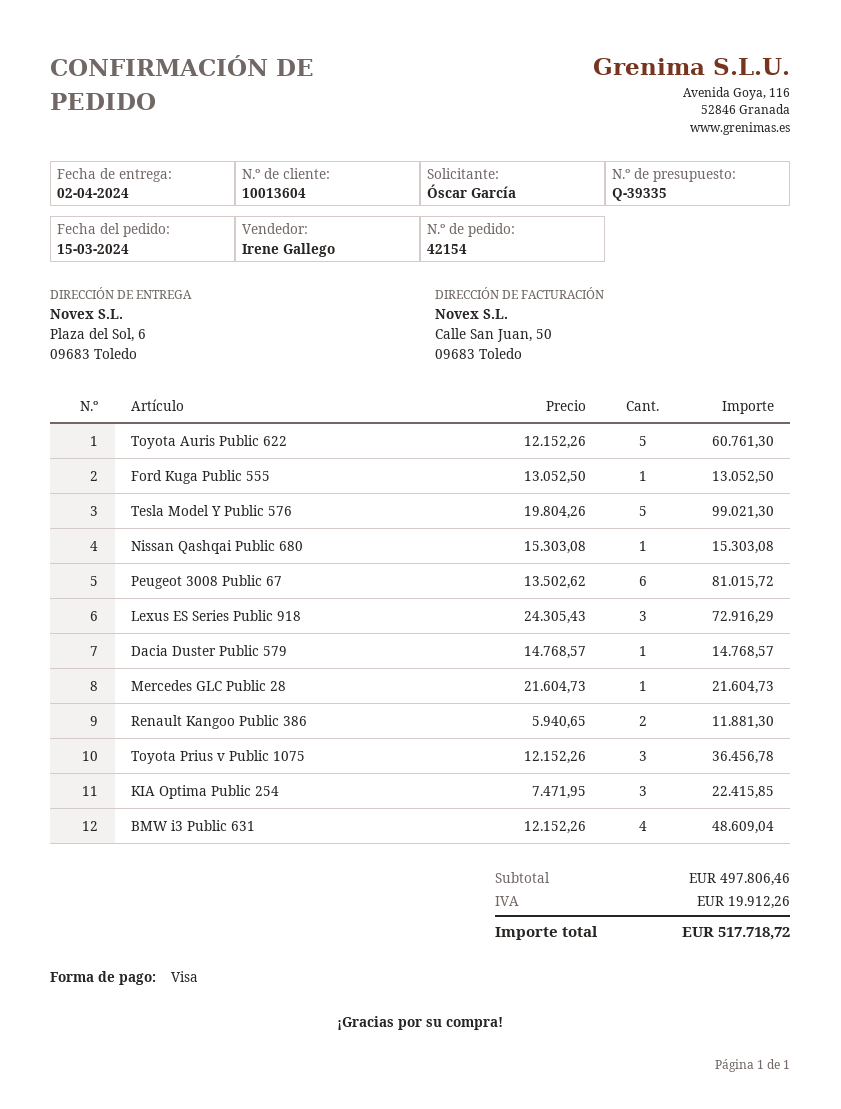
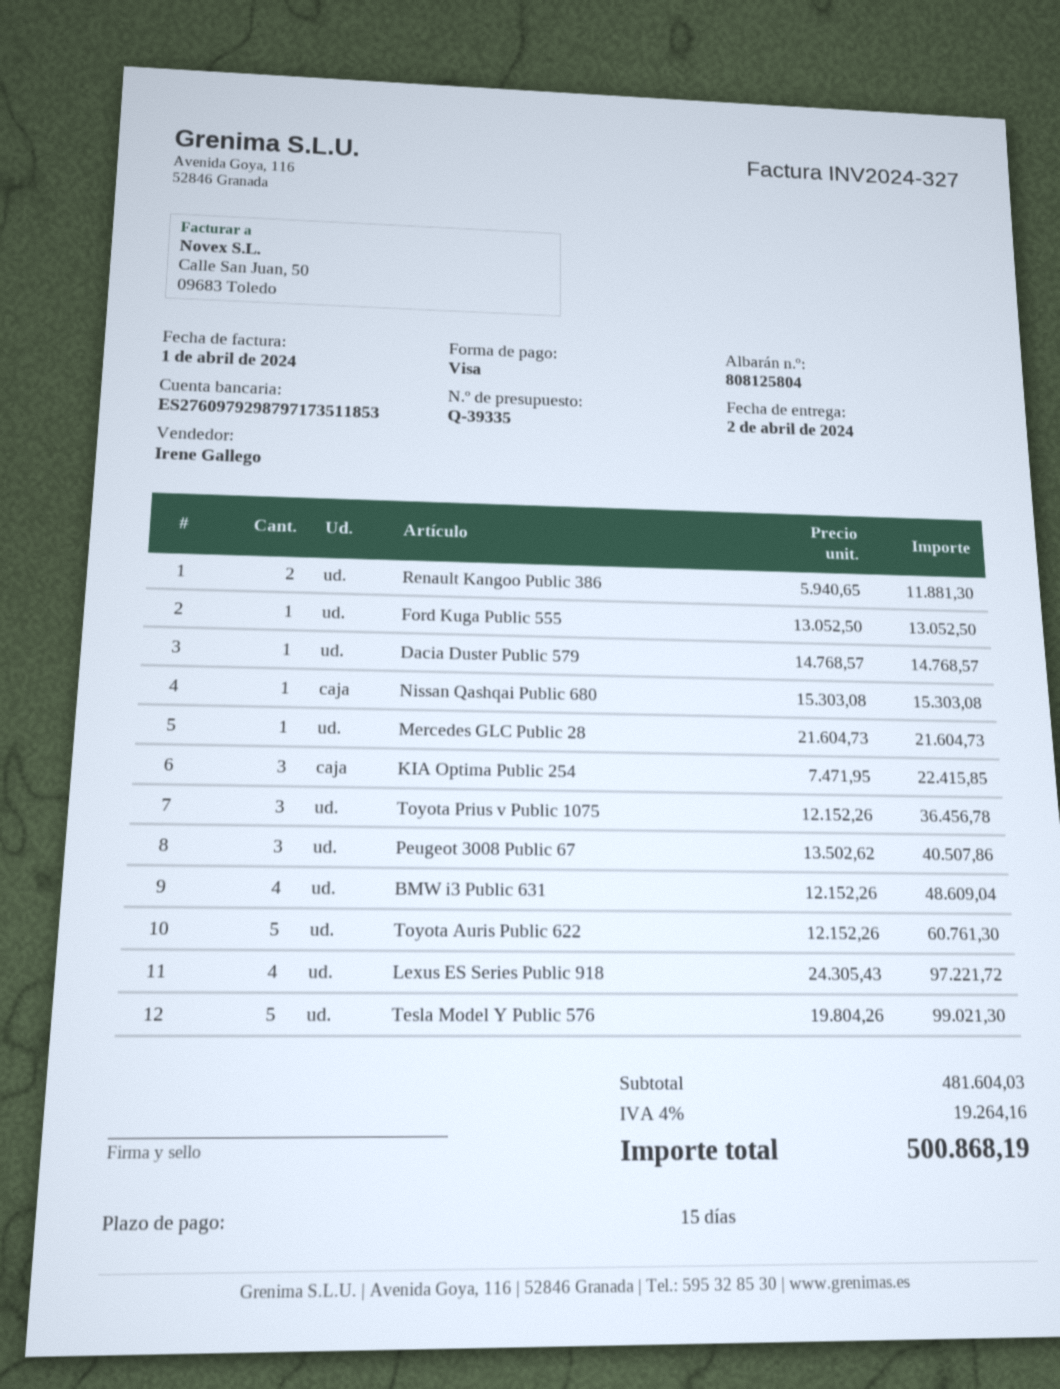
Peugeot 3008 Public 67: 6 x 13502.62 = 81015.72 -> 3 x 13502.62 = 40507.86
Lexus ES Series Public 918: 3 x 24305.43 = 72916.29 -> 4 x 24305.43 = 97221.72
subtotal: 497806.46 -> 481604.03
tax: 19912.26 -> 19264.16
total: 517718.72 -> 500868.19

